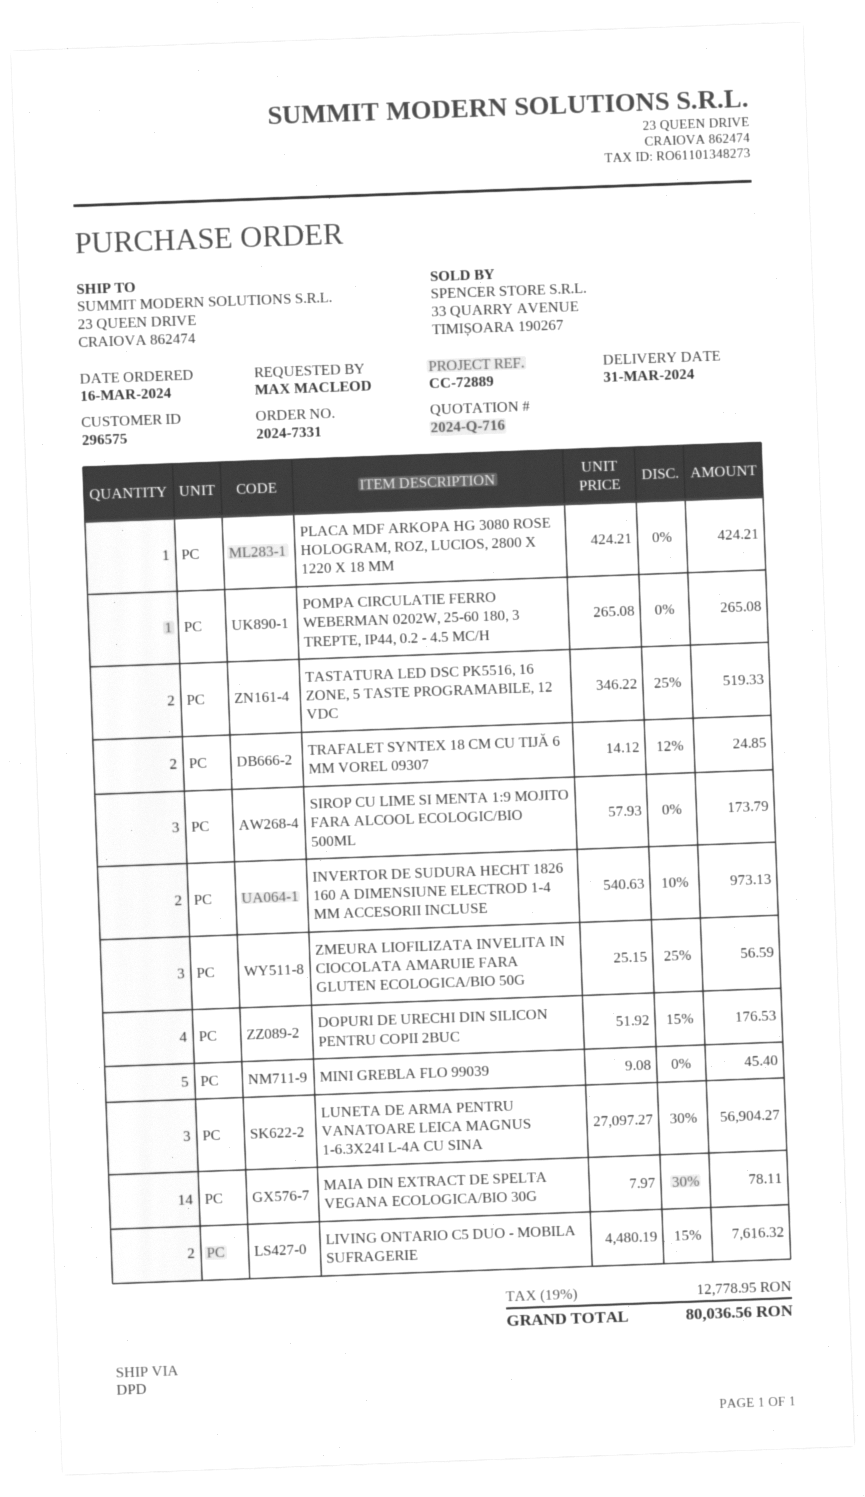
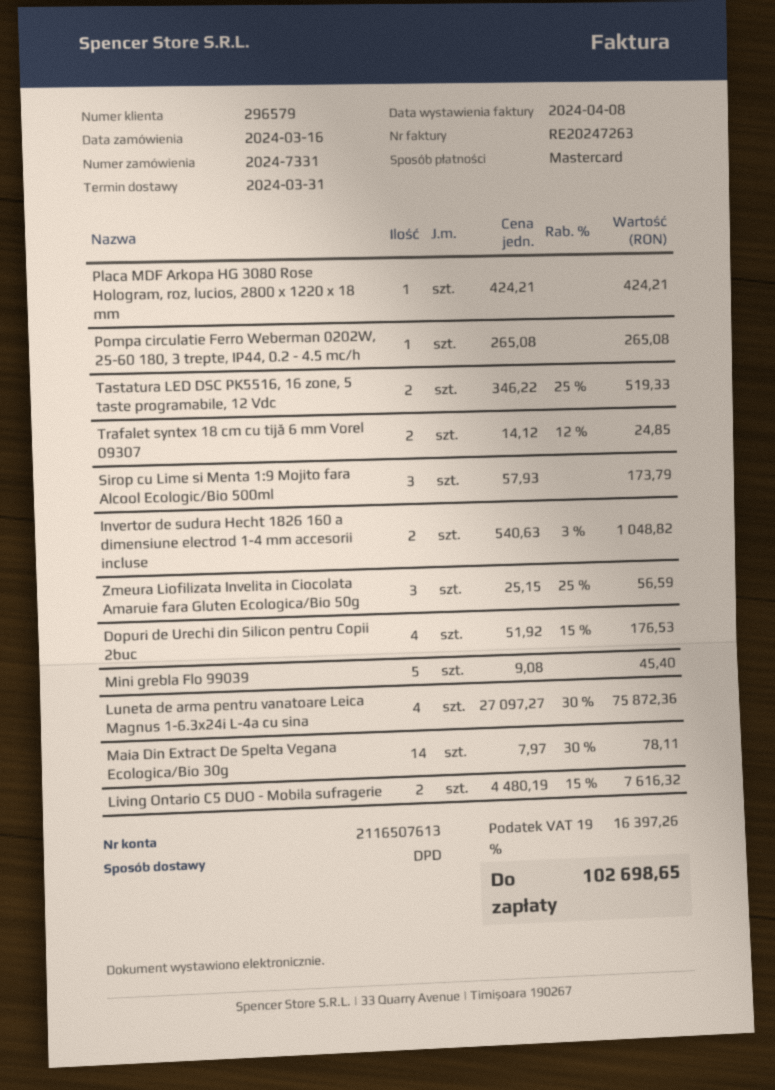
customer number: 296575 -> 296579
INVERTOR DE SUDURA HECHT 1826 160 A DIMENSIUNE ELECTROD 1-4 MM ACCESORII INCLUSE: 2 x 540.63 - 10% = 973.13 -> 2 x 540.63 - 3% = 1048.82
LUNETA DE ARMA PENTRU VANATOARE LEICA MAGNUS 1-6.3X24I L-4A CU SINA: 3 x 27097.27 - 30% = 56904.27 -> 4 x 27097.27 - 30% = 75872.36
tax: 19% = 12778.95 -> 19% = 16397.26
total: 80036.56 -> 102698.65

